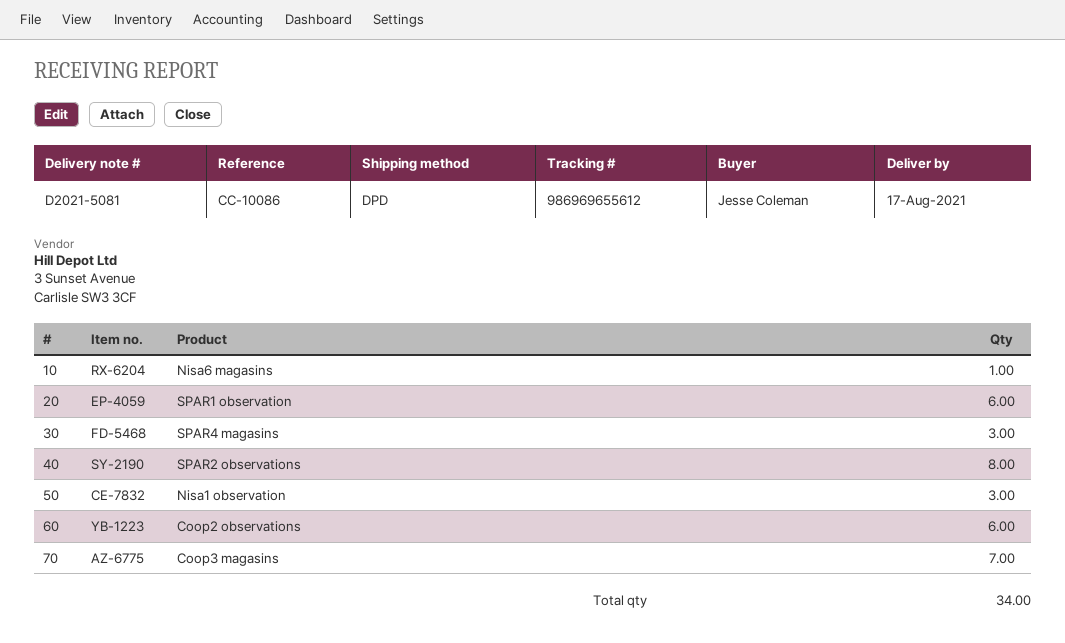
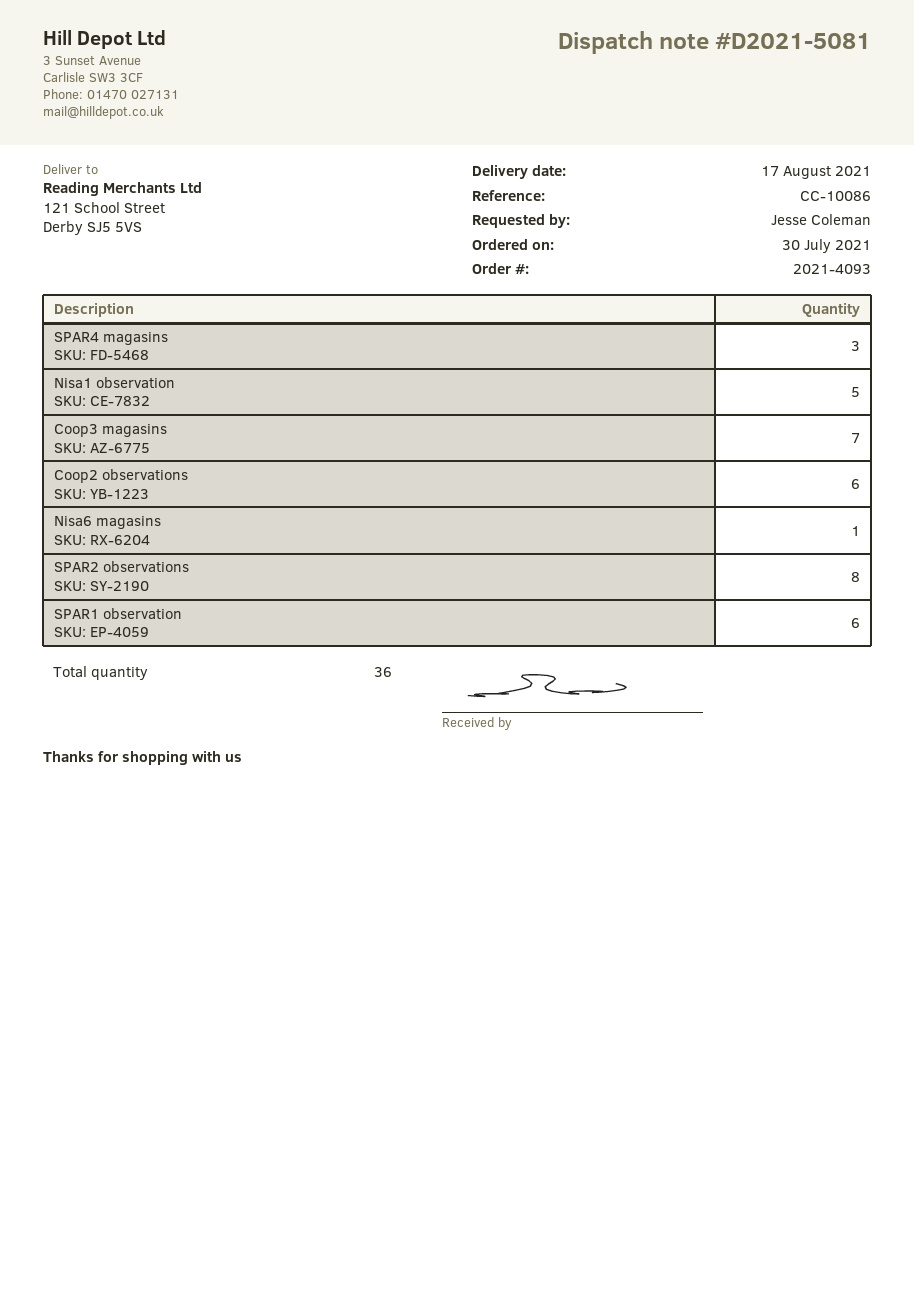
Nisa1 observation: 3 -> 5
total quantity: 34 -> 36

